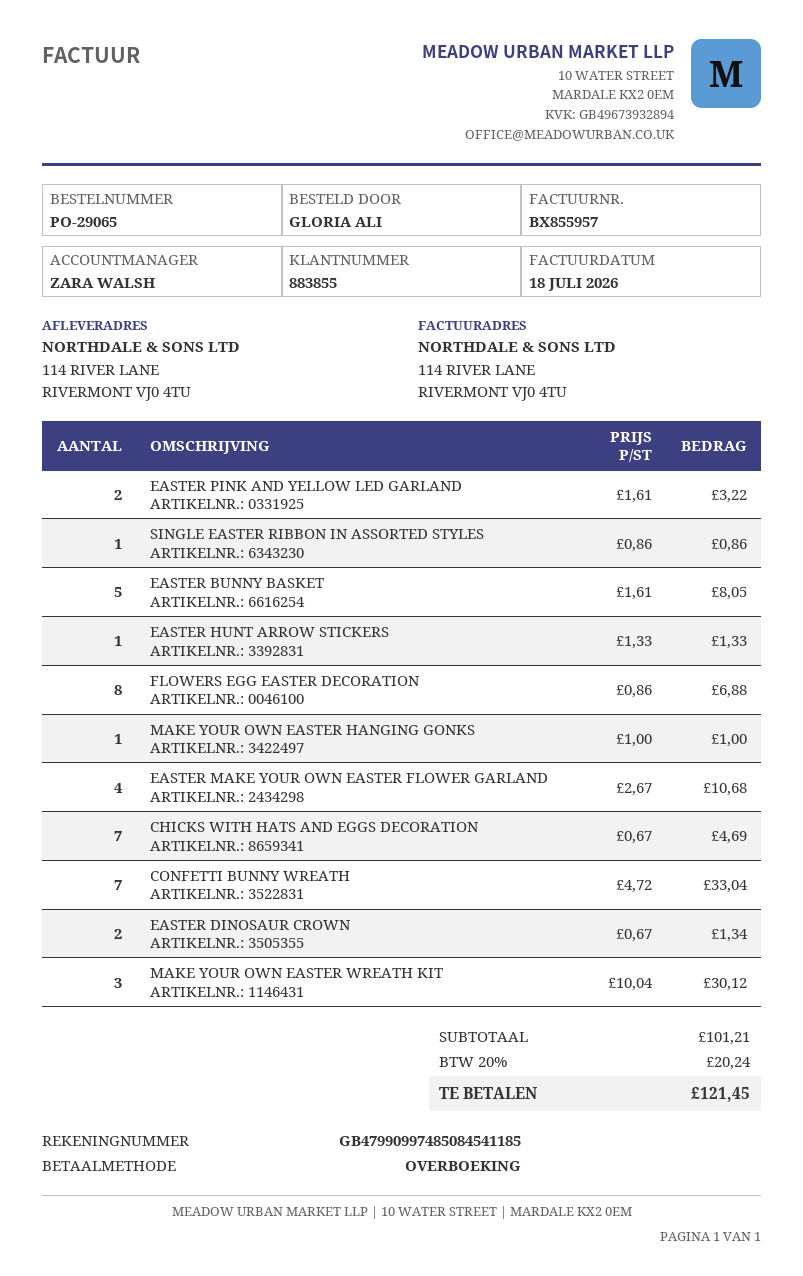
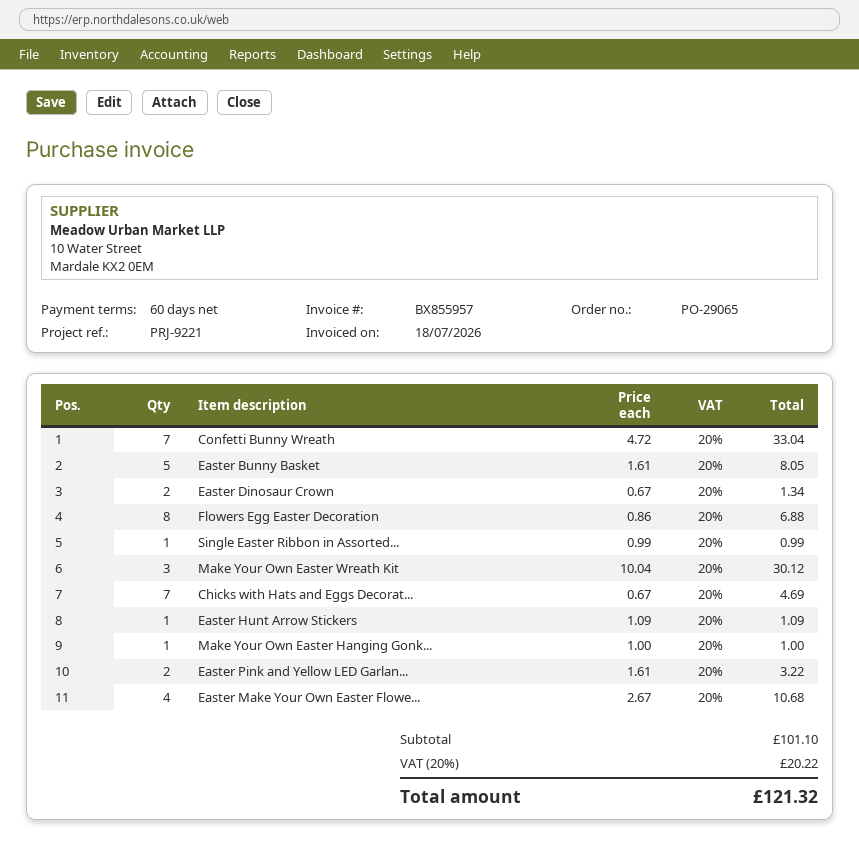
SINGLE EASTER RIBBON IN ASSORTED STYLES: 1 x 0.86 = 0.86 -> 1 x 0.99 = 0.99
EASTER HUNT ARROW STICKERS: 1 x 1.33 = 1.33 -> 1 x 1.09 = 1.09
subtotal: 101.21 -> 101.10
tax: 20% = 20.24 -> 20% = 20.22
total: 121.45 -> 121.32

